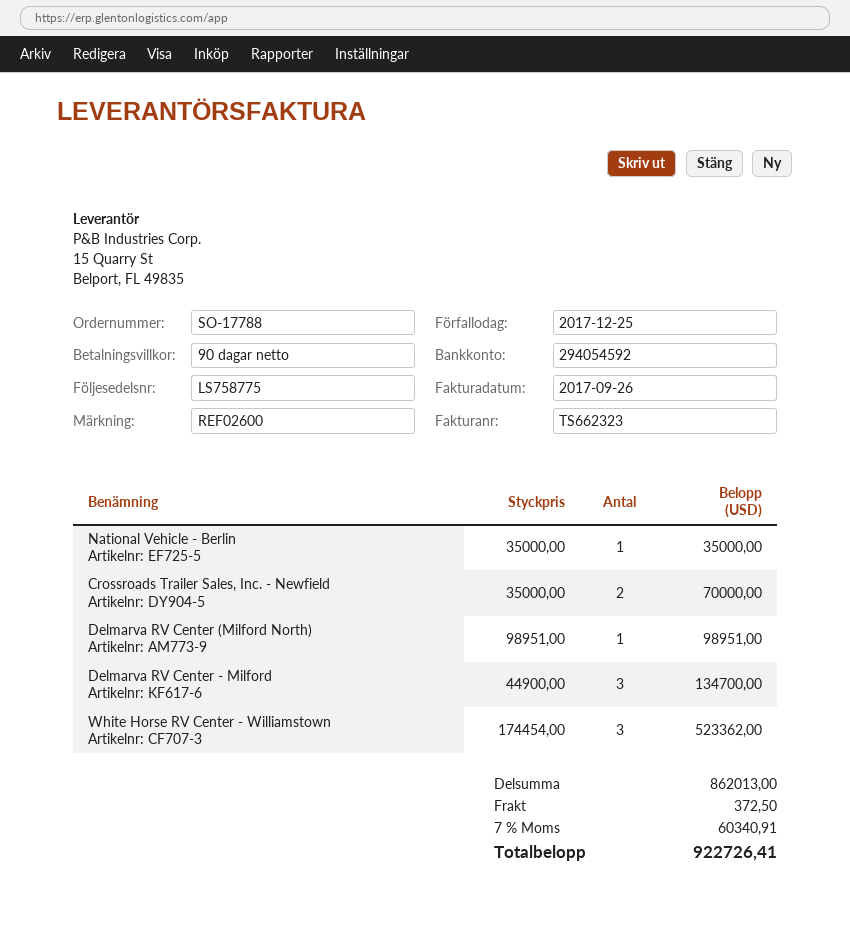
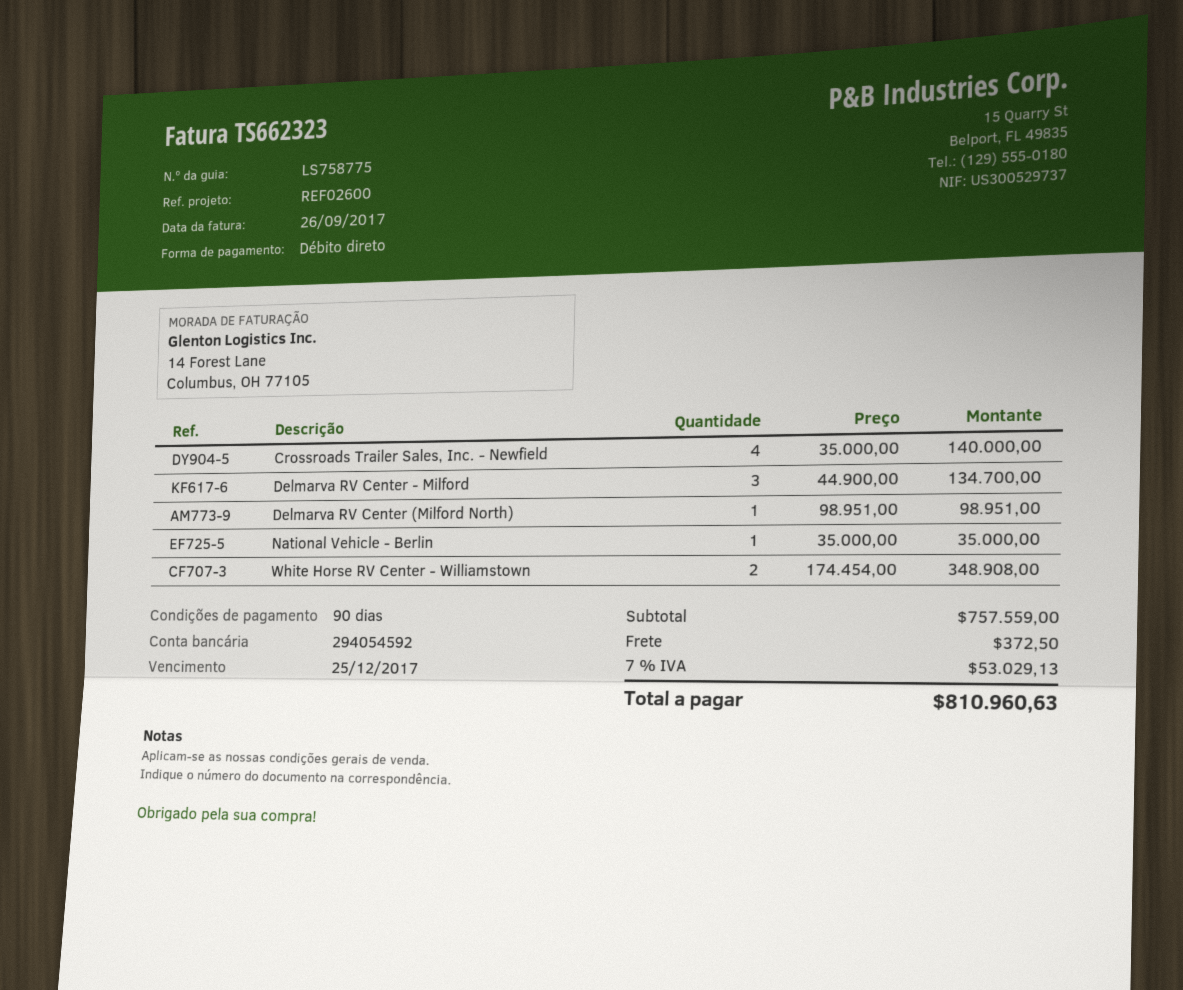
Crossroads Trailer Sales, Inc. - Newfield: 2 x 35000.00 = 70000.00 -> 4 x 35000.00 = 140000.00
White Horse RV Center - Williamstown: 3 x 174454.00 = 523362.00 -> 2 x 174454.00 = 348908.00
subtotal: 862013.00 -> 757559.00
tax: 7% = 60340.91 -> 7% = 53029.13
total: 922726.41 -> 810960.63

